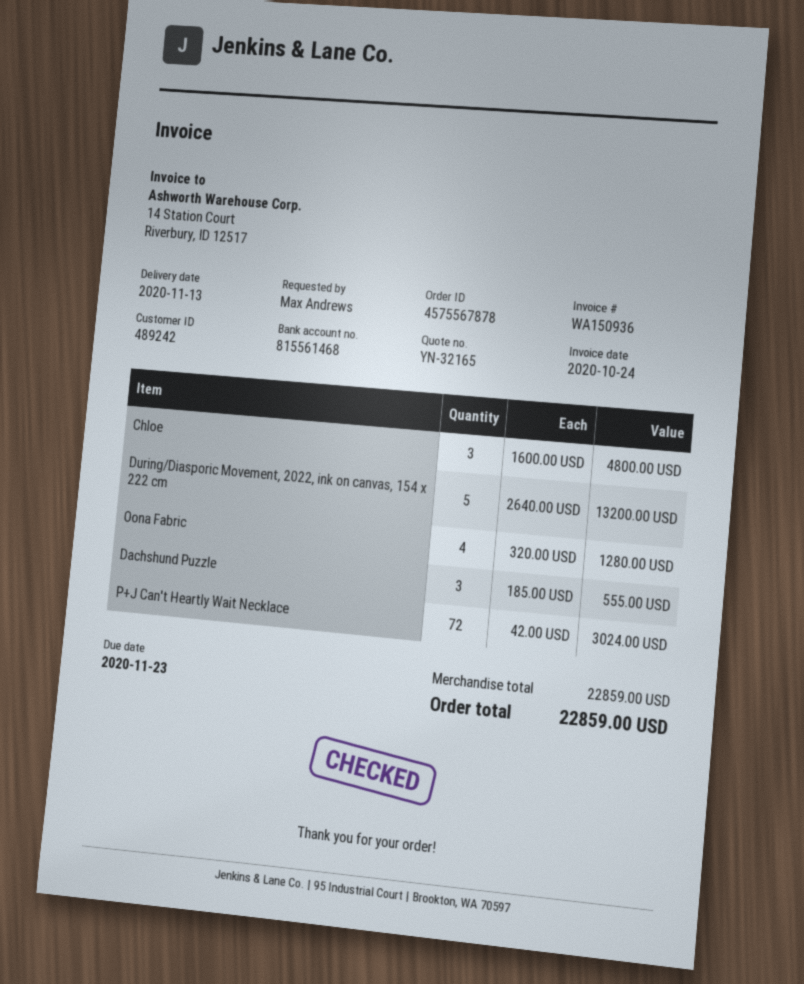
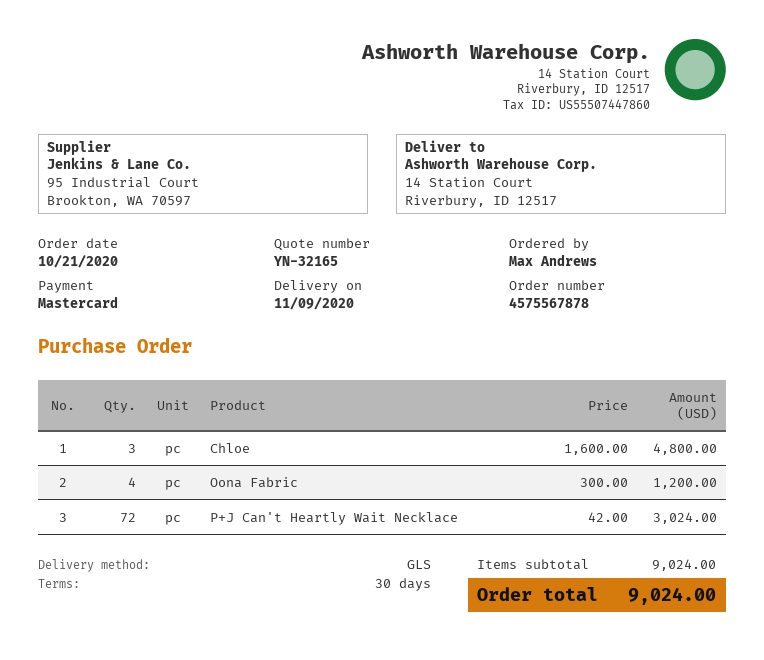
delivery date: 2020-11-13 -> 2020-11-09
During/Diasporic Movement, 2022, ink on canvas, 154 x 222 cm: 5 x 2640.00 = 13200.00 -> none
Oona Fabric: 4 x 320.00 = 1280.00 -> 4 x 300.00 = 1200.00
Dachshund Puzzle: 3 x 185.00 = 555.00 -> none
subtotal: 22859.00 -> 9024.00
total: 22859.00 -> 9024.00

